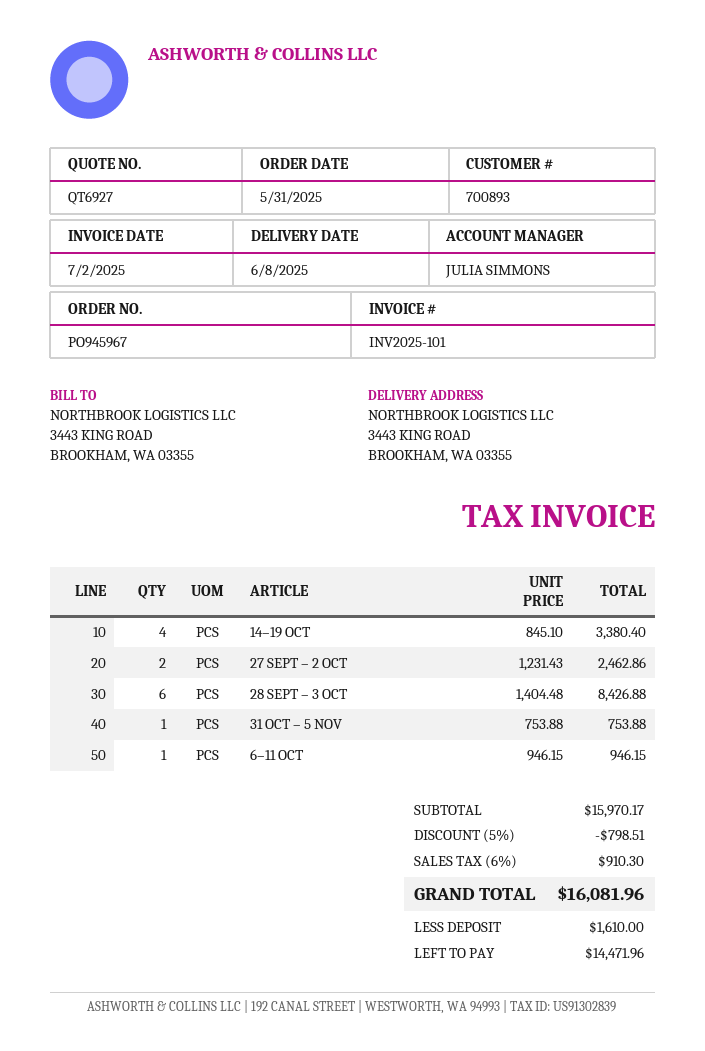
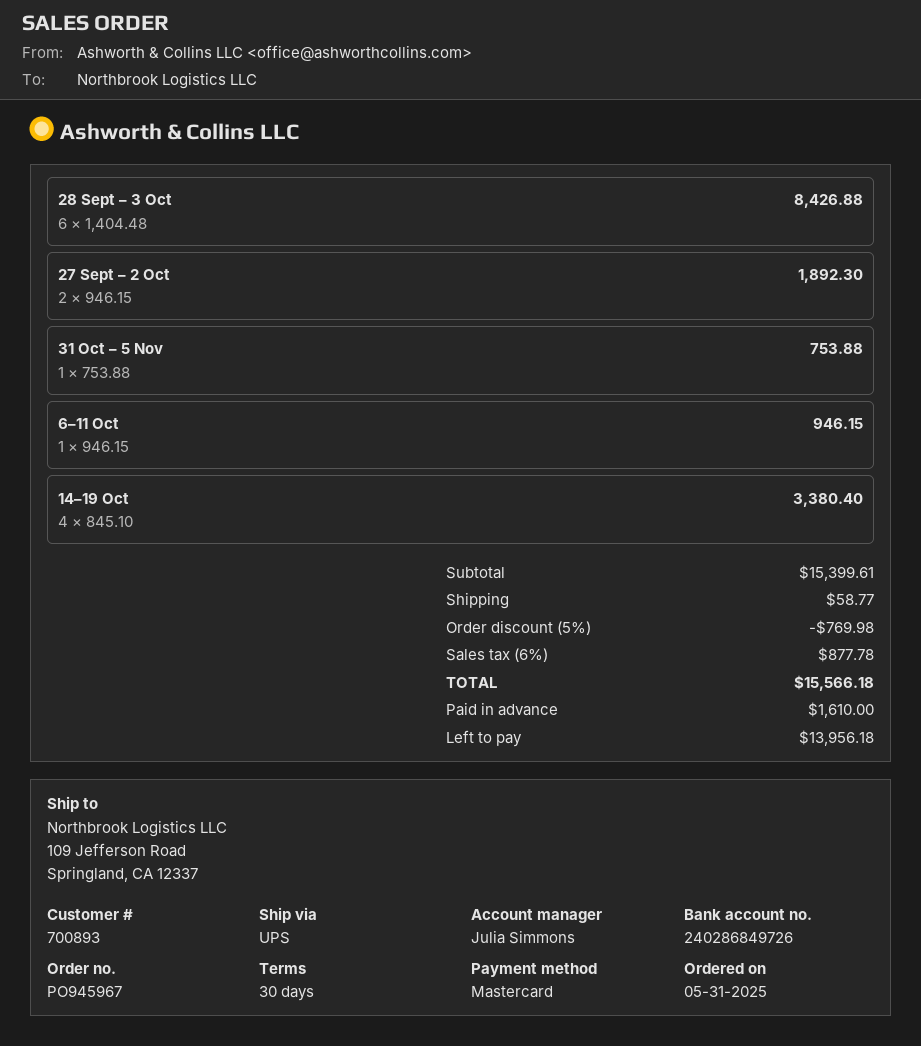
ship to: 3443 KING ROAD, BROOKHAM, WA 03355 -> 109 Jefferson Road, Springland, CA 12337
27 SEPT – 2 OCT: 2 x 1231.43 = 2462.86 -> 2 x 946.15 = 1892.30
subtotal: 15970.17 -> 15399.61
discount: 5% = 798.51 -> 5% = 769.98
shipping: none -> 58.77
tax: 6% = 910.30 -> 6% = 877.78
total: 16081.96 -> 15566.18
balance: 14471.96 -> 13956.18

